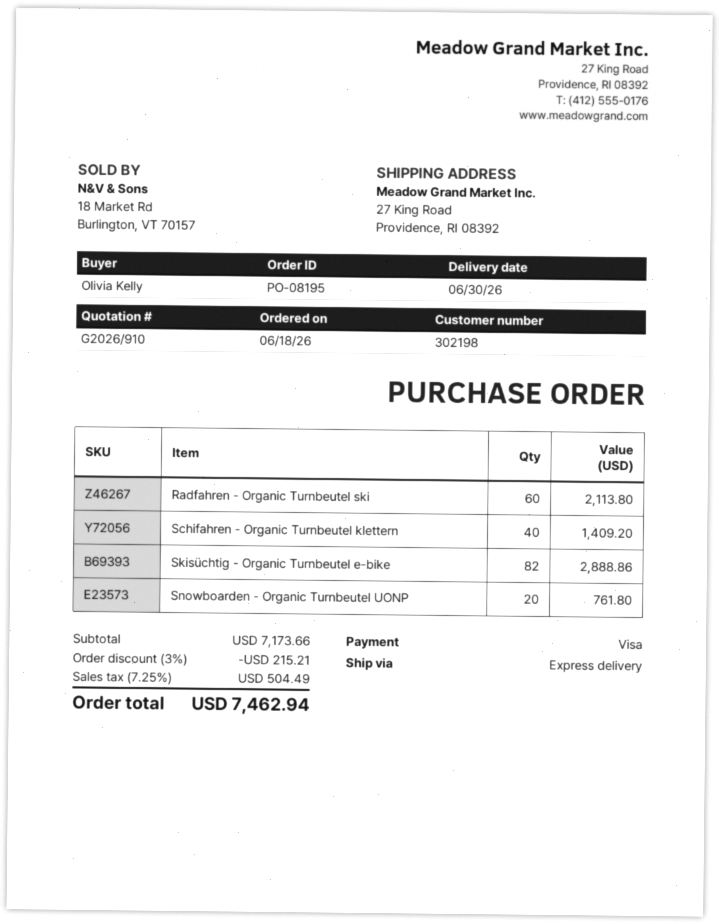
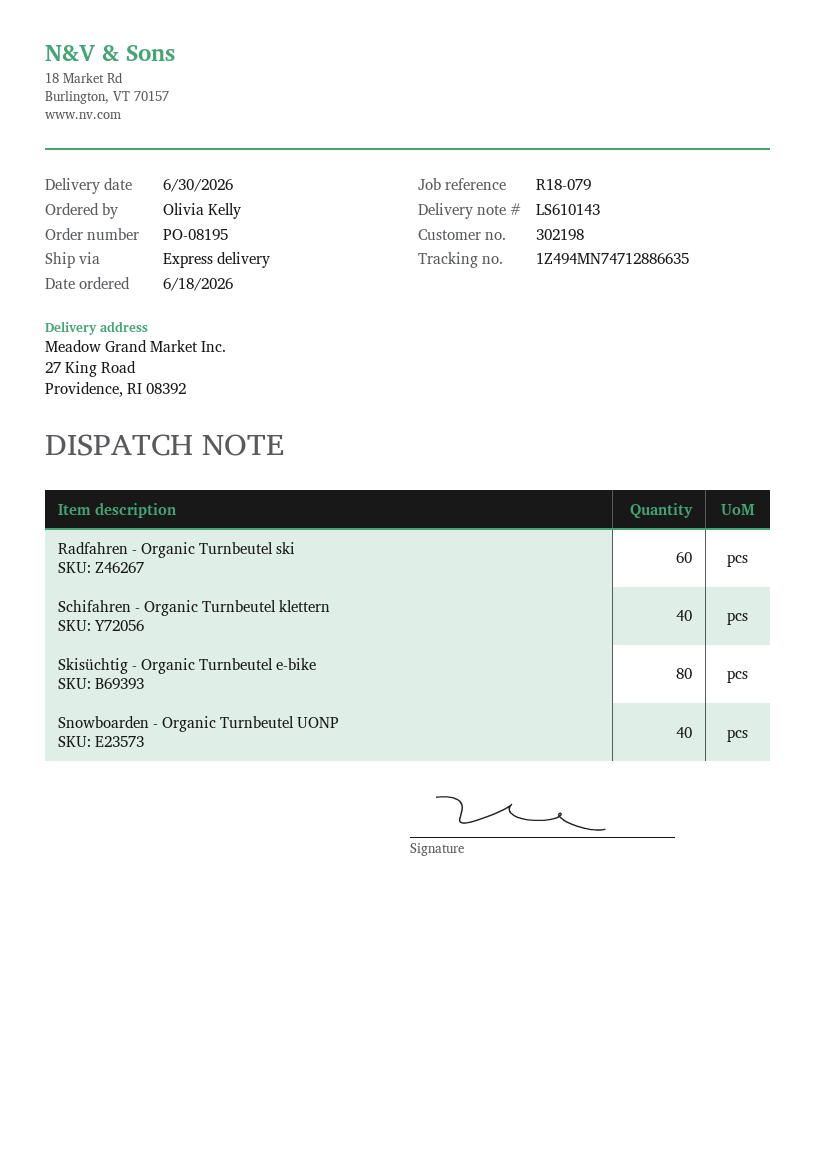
Skisüchtig - Organic Turnbeutel e-bike: 82 -> 80
Snowboarden - Organic Turnbeutel UONP: 20 -> 40

